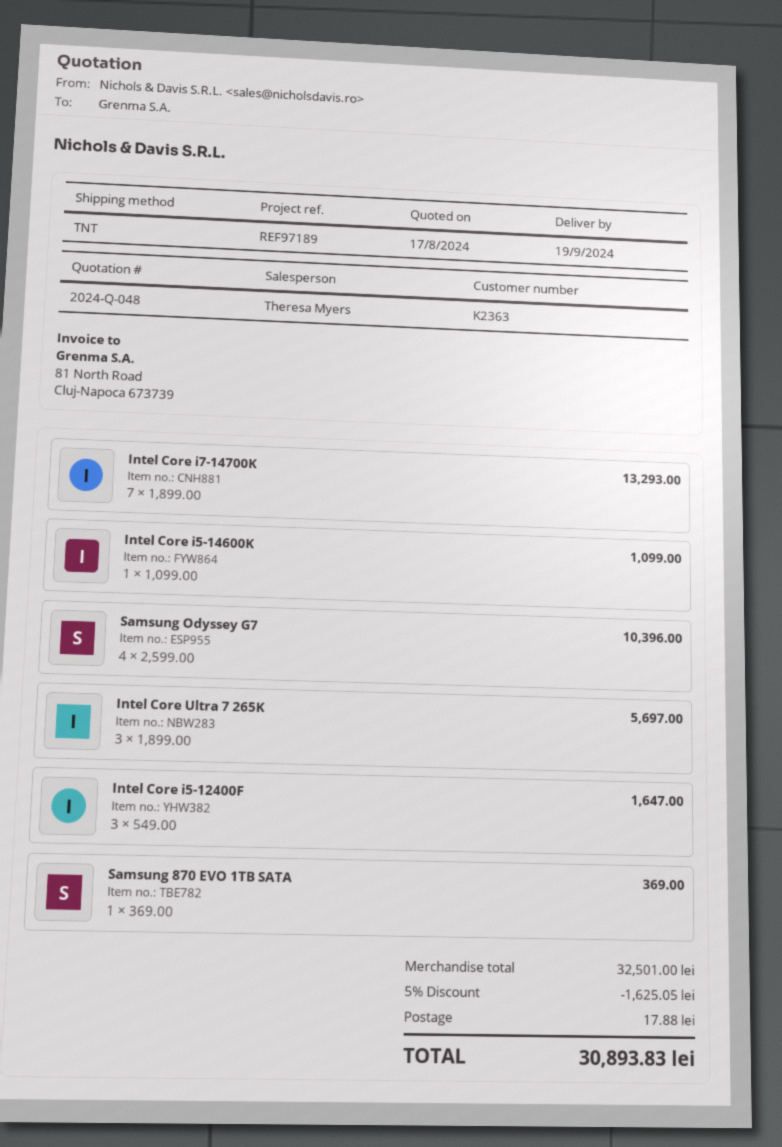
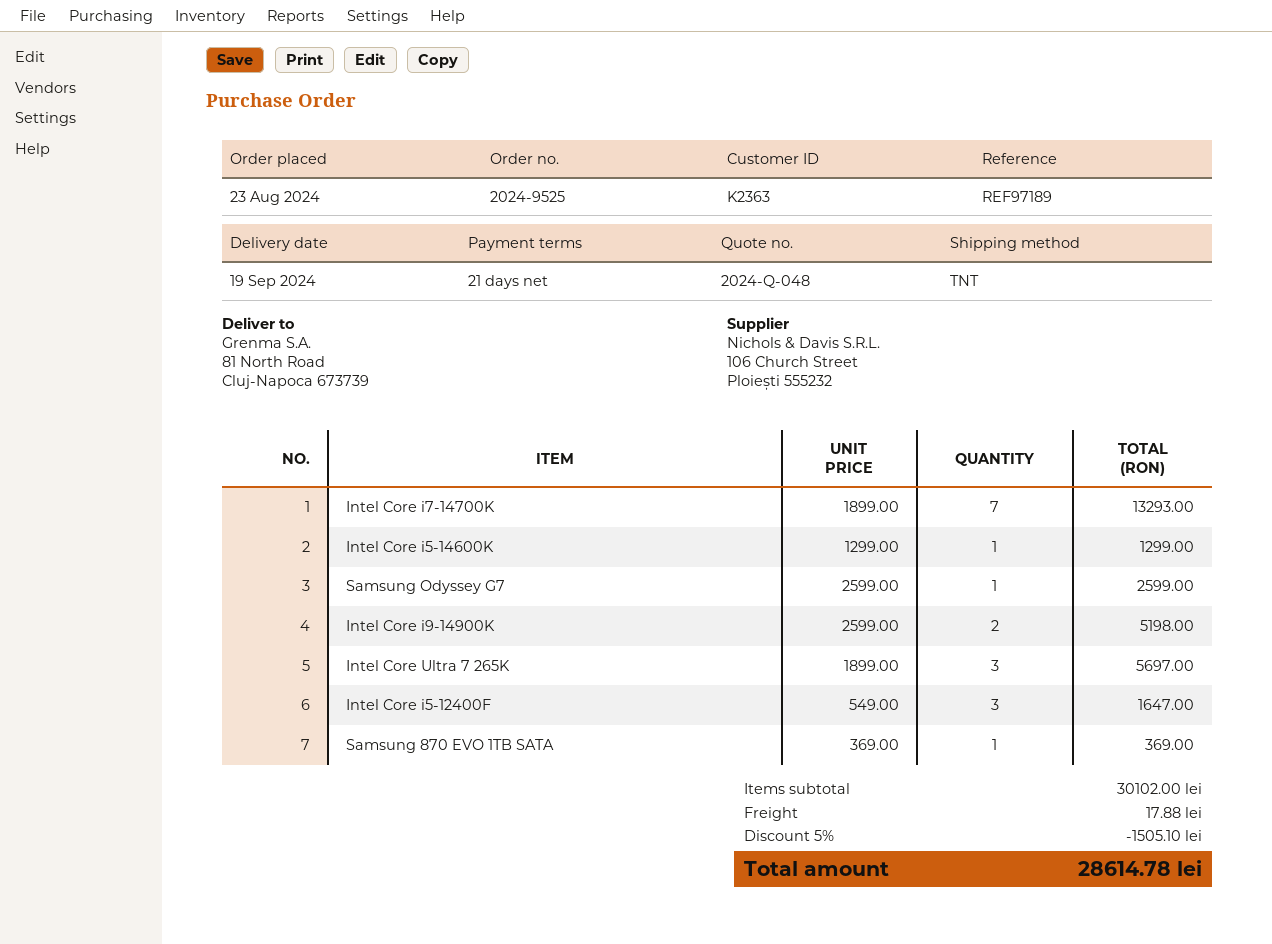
Intel Core i5-14600K: 1 x 1099.00 = 1099.00 -> 1 x 1299.00 = 1299.00
Samsung Odyssey G7: 4 x 2599.00 = 10396.00 -> 1 x 2599.00 = 2599.00
Intel Core i9-14900K: none -> 2 x 2599.00 = 5198.00
subtotal: 32501.00 -> 30102.00
discount: 5% = 1625.05 -> 5% = 1505.10
total: 30893.83 -> 28614.78

